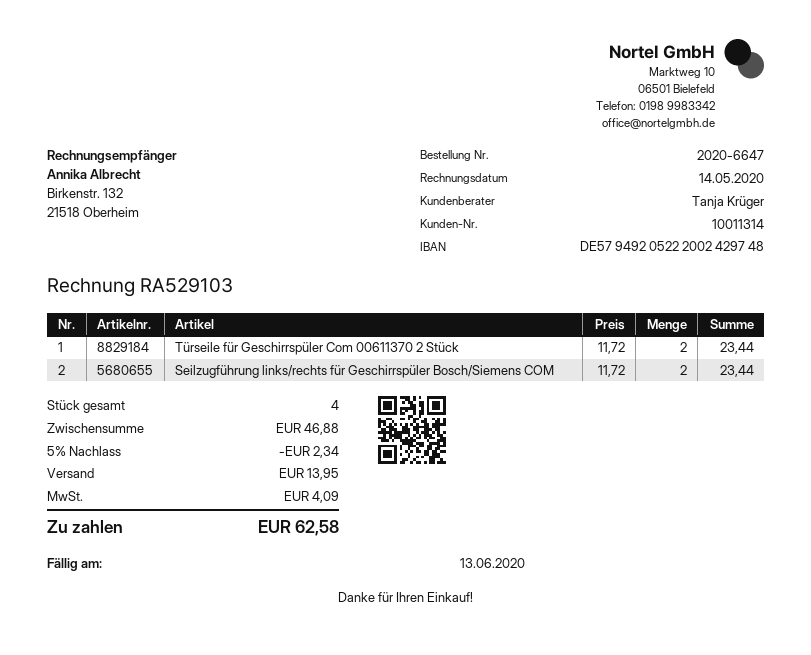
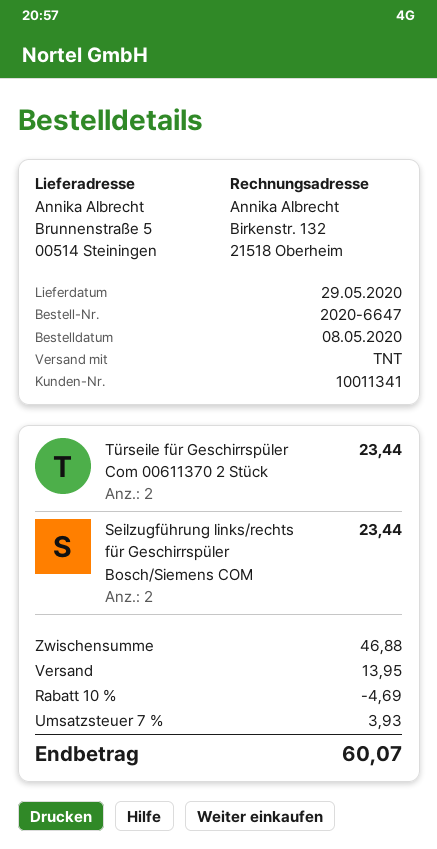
customer number: 10011314 -> 10011341
discount: 5% = 2.34 -> 10% = 4.69
tax: 4.09 -> 3.93
total: 62.58 -> 60.07

